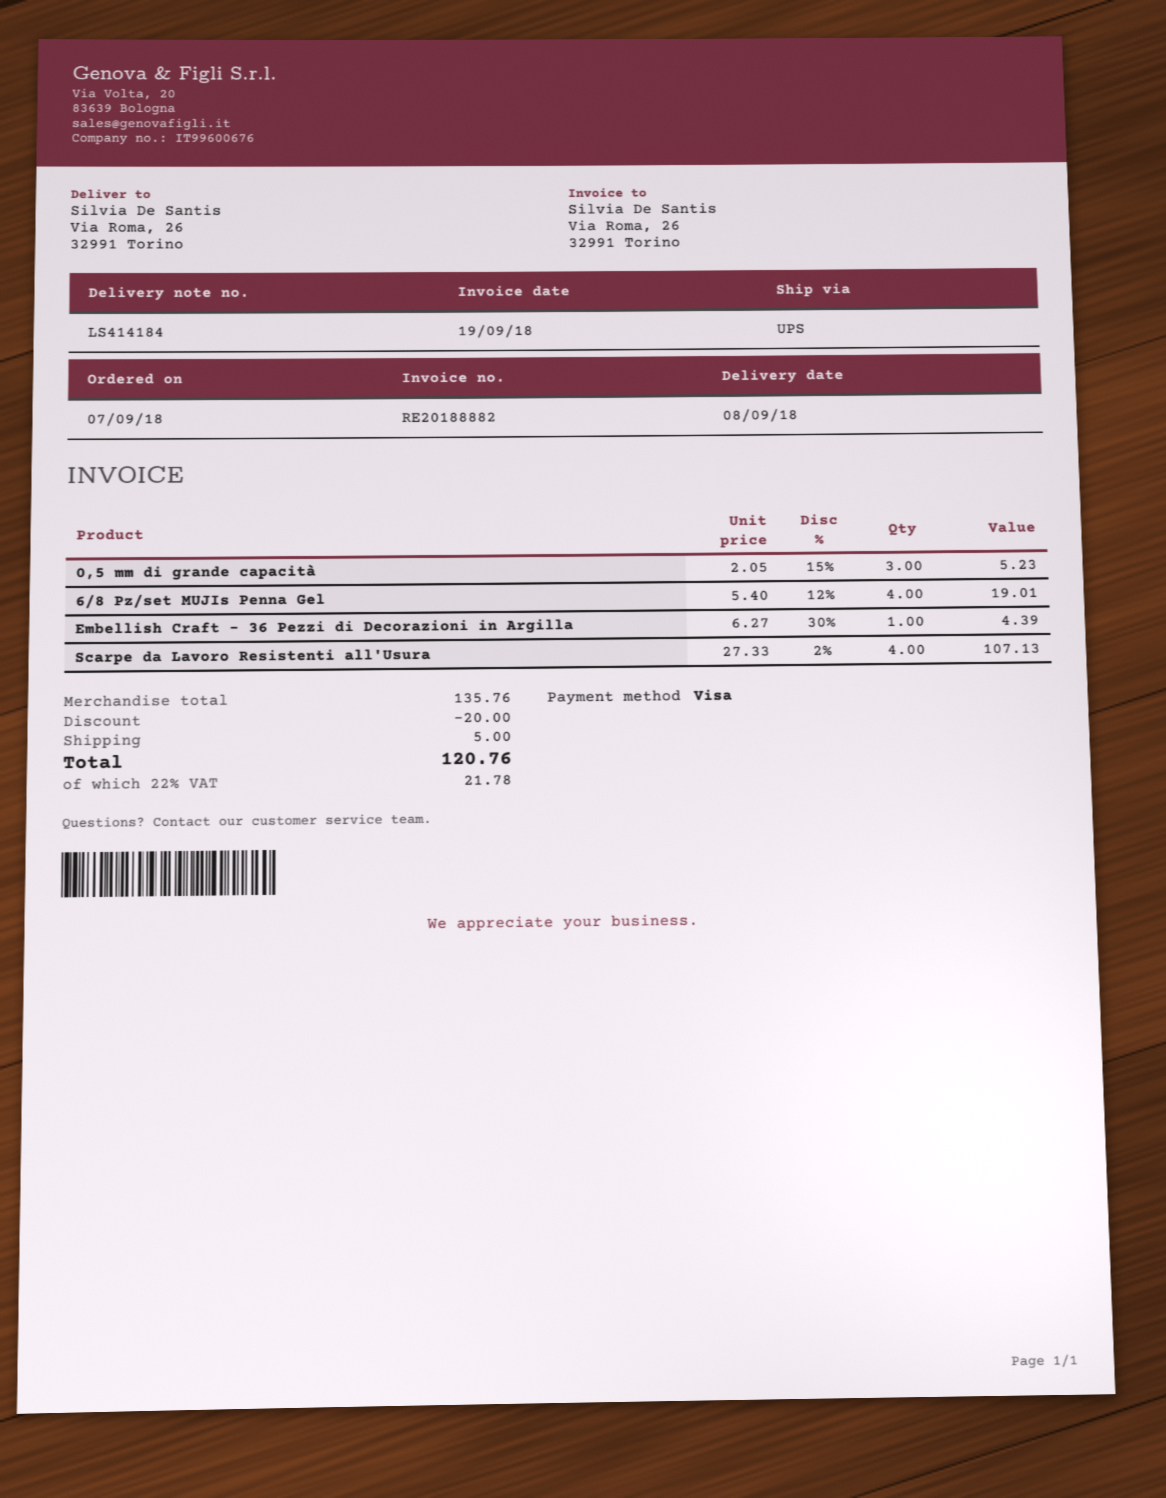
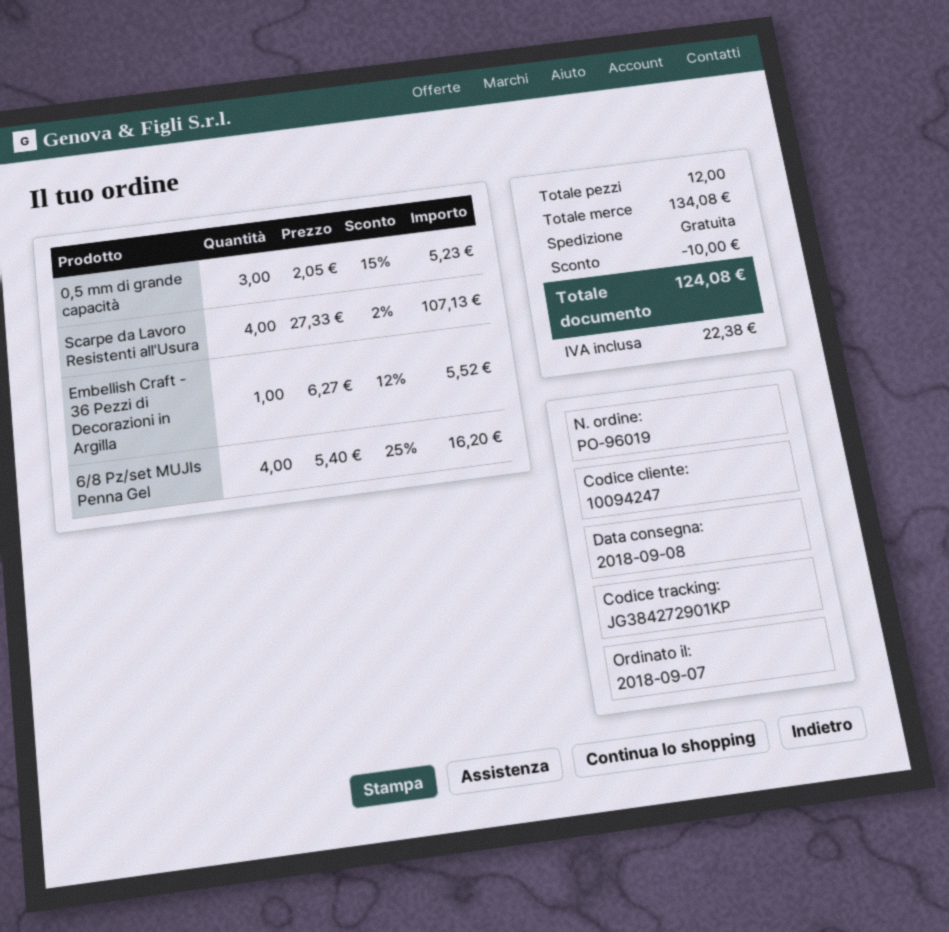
6/8 Pz/set MUJIs Penna Gel: 4 x 5.40 - 12% = 19.01 -> 4 x 5.40 - 25% = 16.20
Embellish Craft - 36 Pezzi di Decorazioni in Argilla: 1 x 6.27 - 30% = 4.39 -> 1 x 6.27 - 12% = 5.52
subtotal: 135.76 -> 134.08
discount: 20.00 -> 10.00
shipping: 5.00 -> 0.00
tax: 21.78 -> 22.38
total: 120.76 -> 124.08

